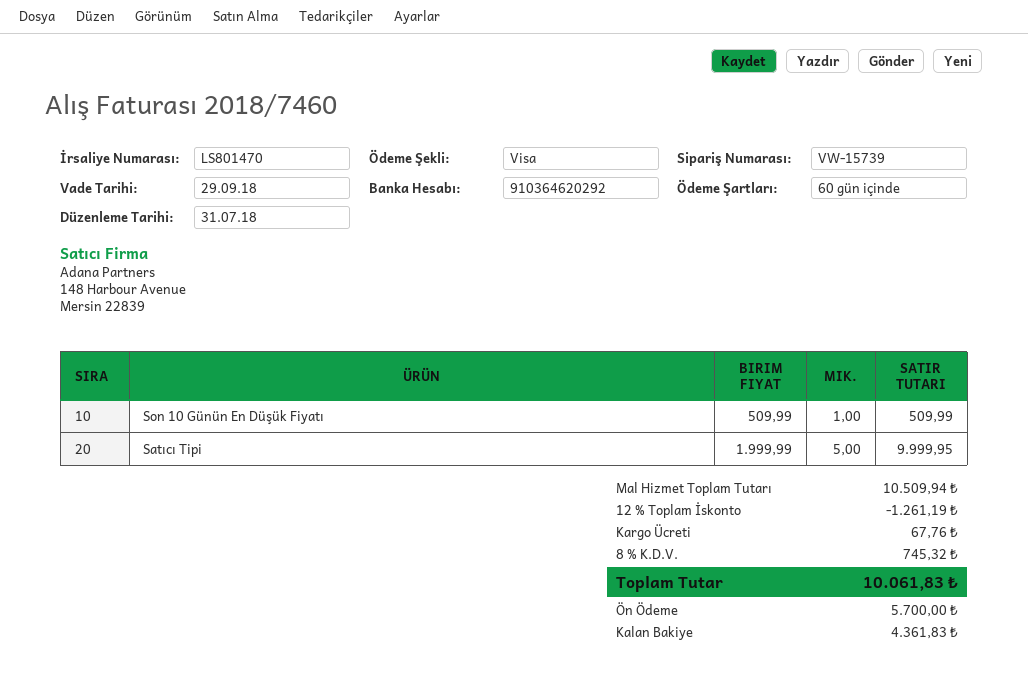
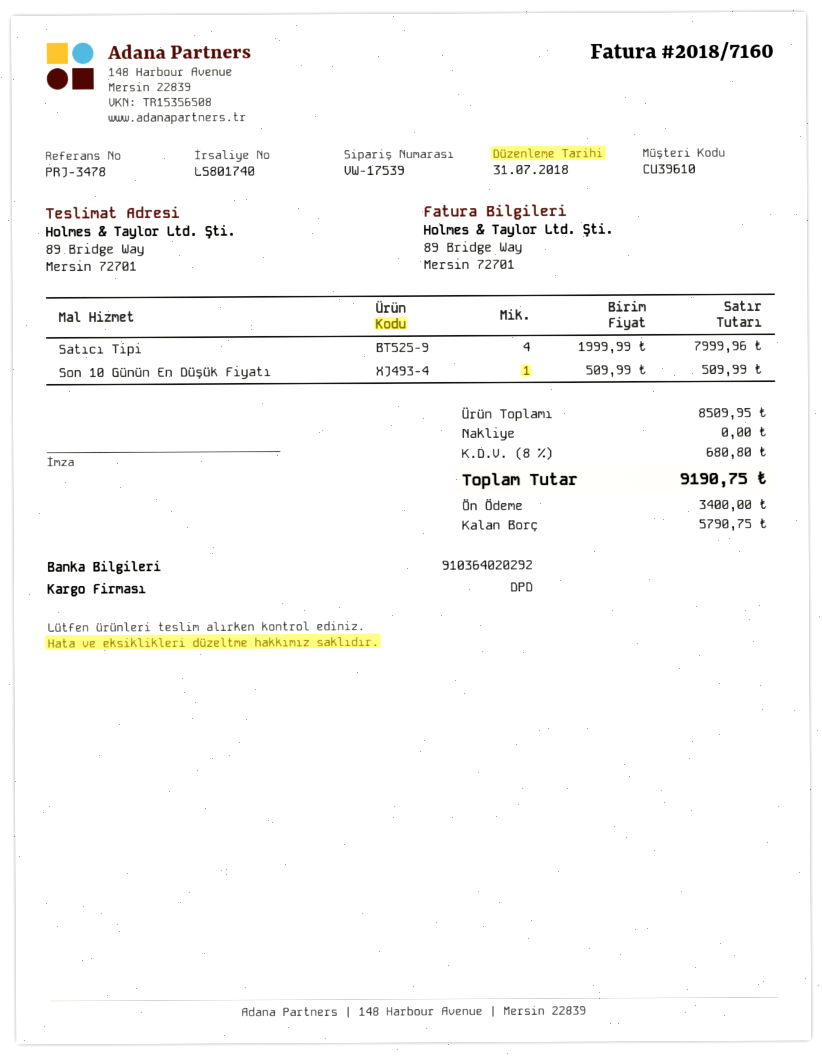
order number: VW-15739 -> VW-17539
delivery note number: LS801470 -> LS801740
invoice number: 2018/7460 -> 2018/7160
bank account: 910364620292 -> 910364020292
Satıcı Tipi: 5 x 1999.99 = 9999.95 -> 4 x 1999.99 = 7999.96
subtotal: 10509.94 -> 8509.95
discount: 12% = 1261.19 -> none
shipping: 67.76 -> 0.00
tax: 8% = 745.32 -> 8% = 680.80
total: 10061.83 -> 9190.75
deposit: 5700.00 -> 3400.00
balance: 4361.83 -> 5790.75

